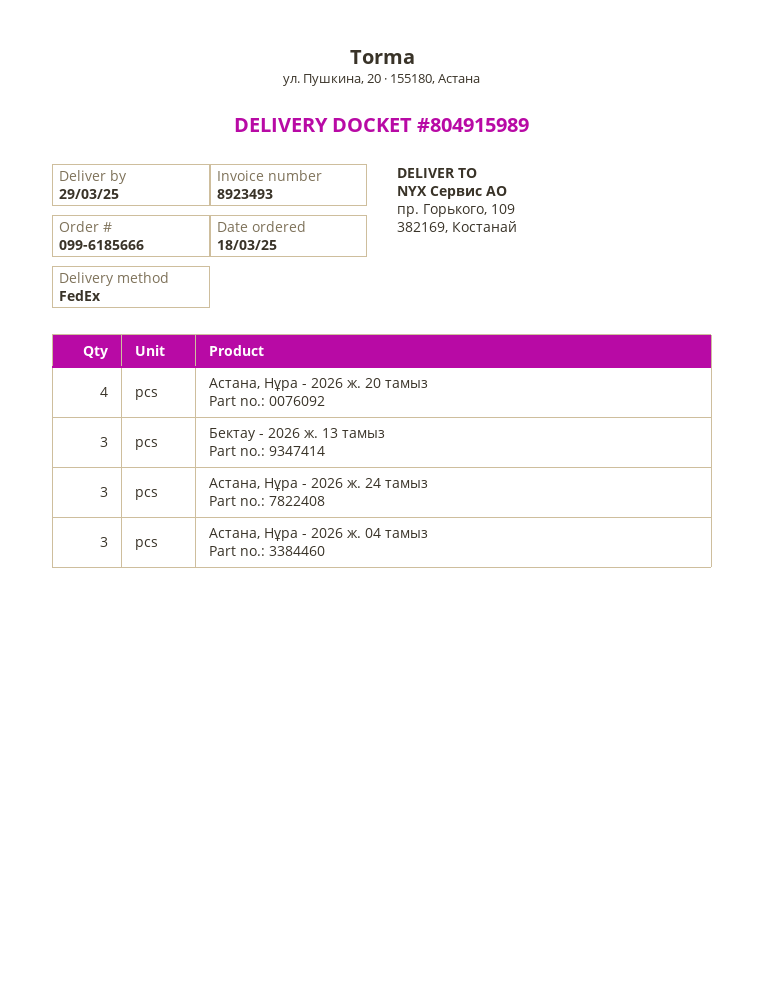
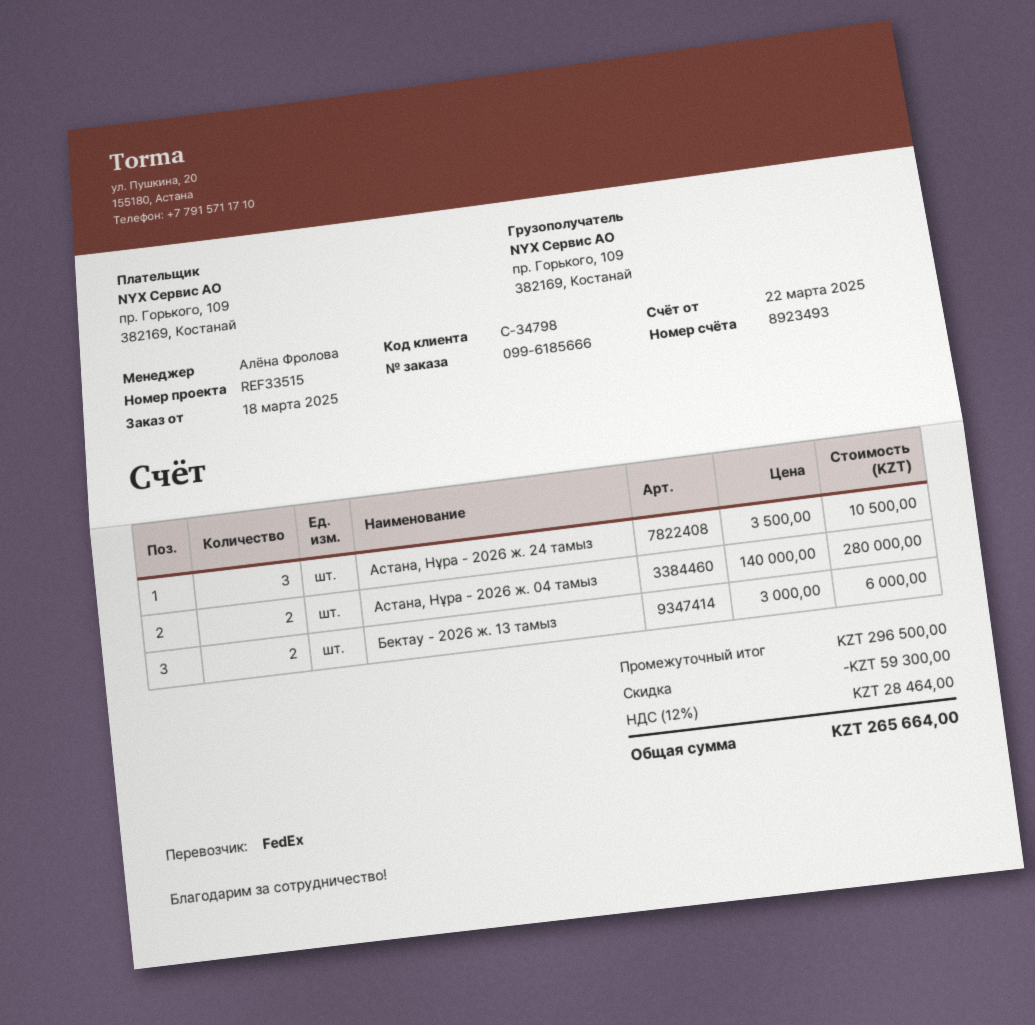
Астана, Нұра - 2026 ж. 20 тамыз: 4 -> none
Бектау - 2026 ж. 13 тамыз: 3 -> 2
Астана, Нұра - 2026 ж. 04 тамыз: 3 -> 2

